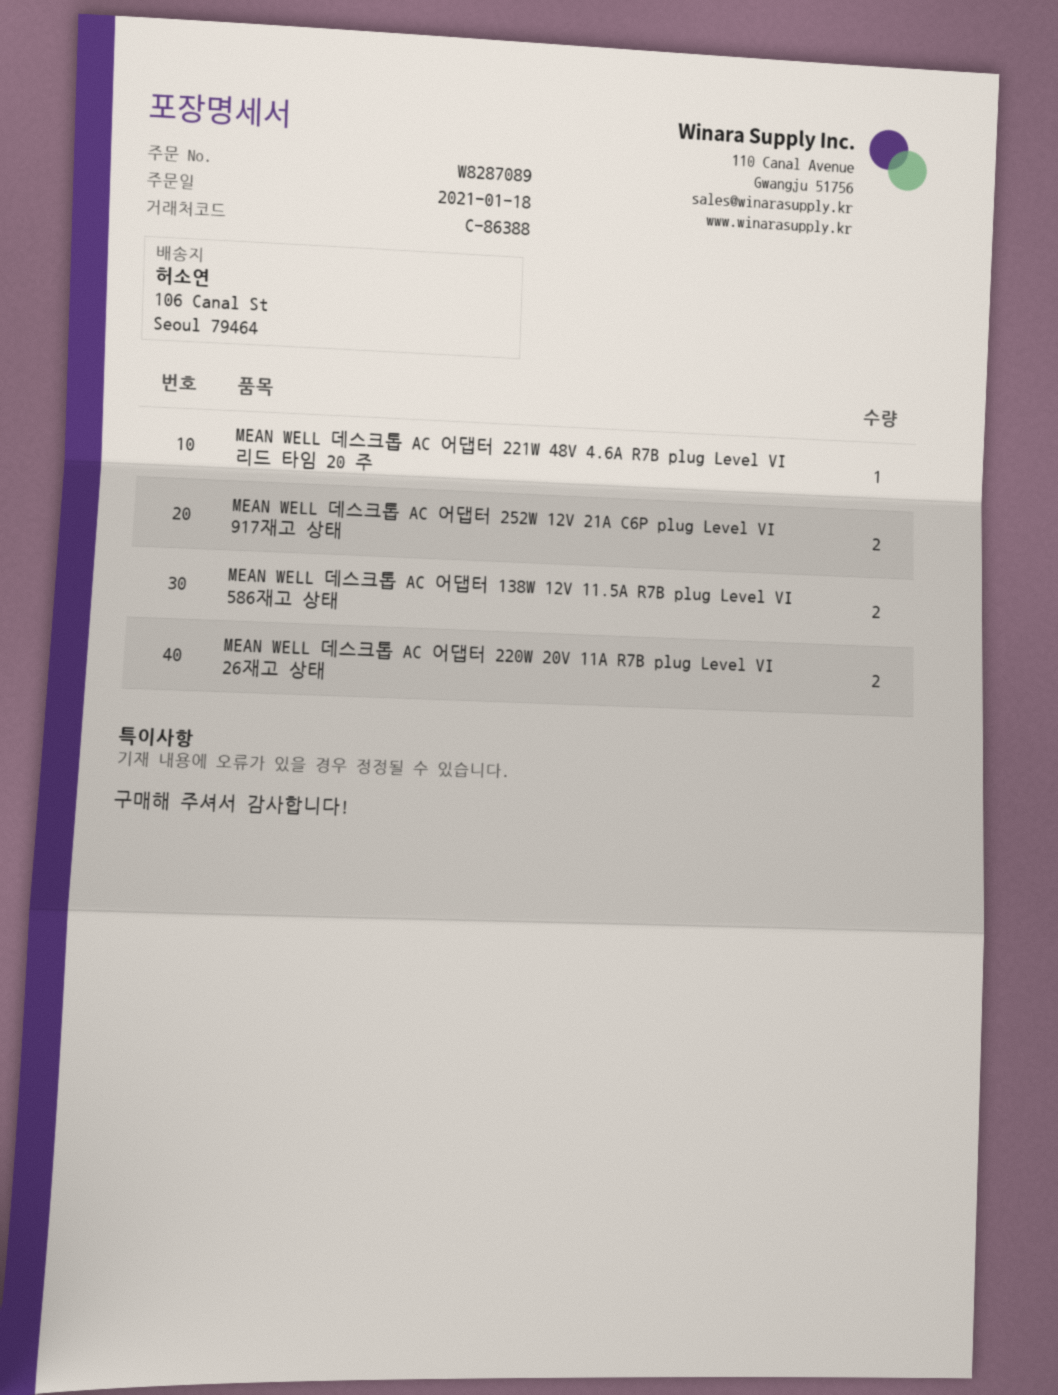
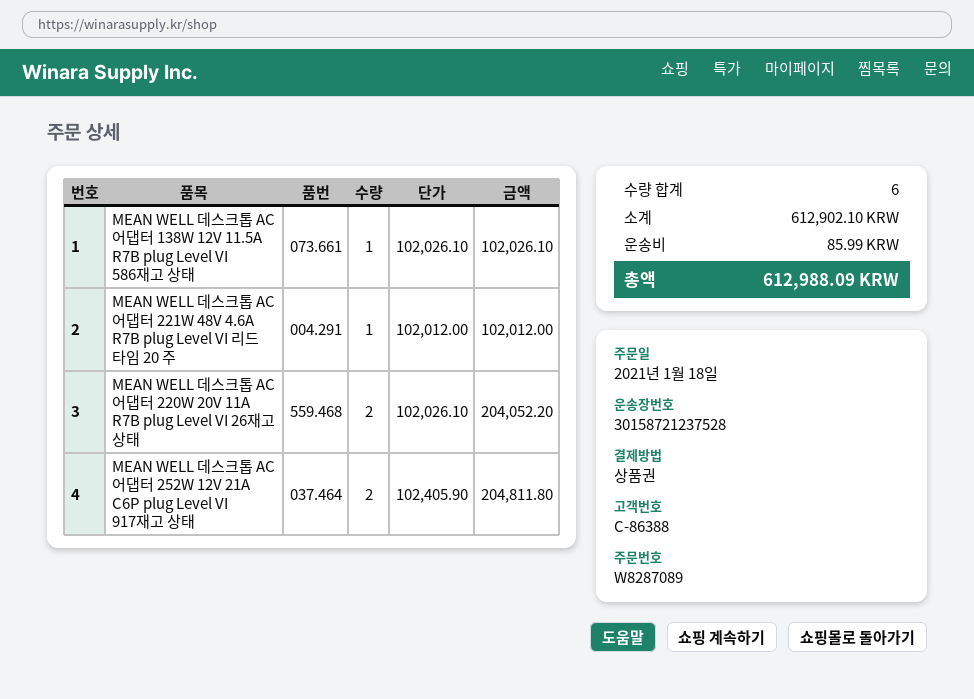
MEAN WELL 데스크톱 AC 어댑터 138W 12V 11.5A R7B plug Level VI 586재고 상태: 2 -> 1

